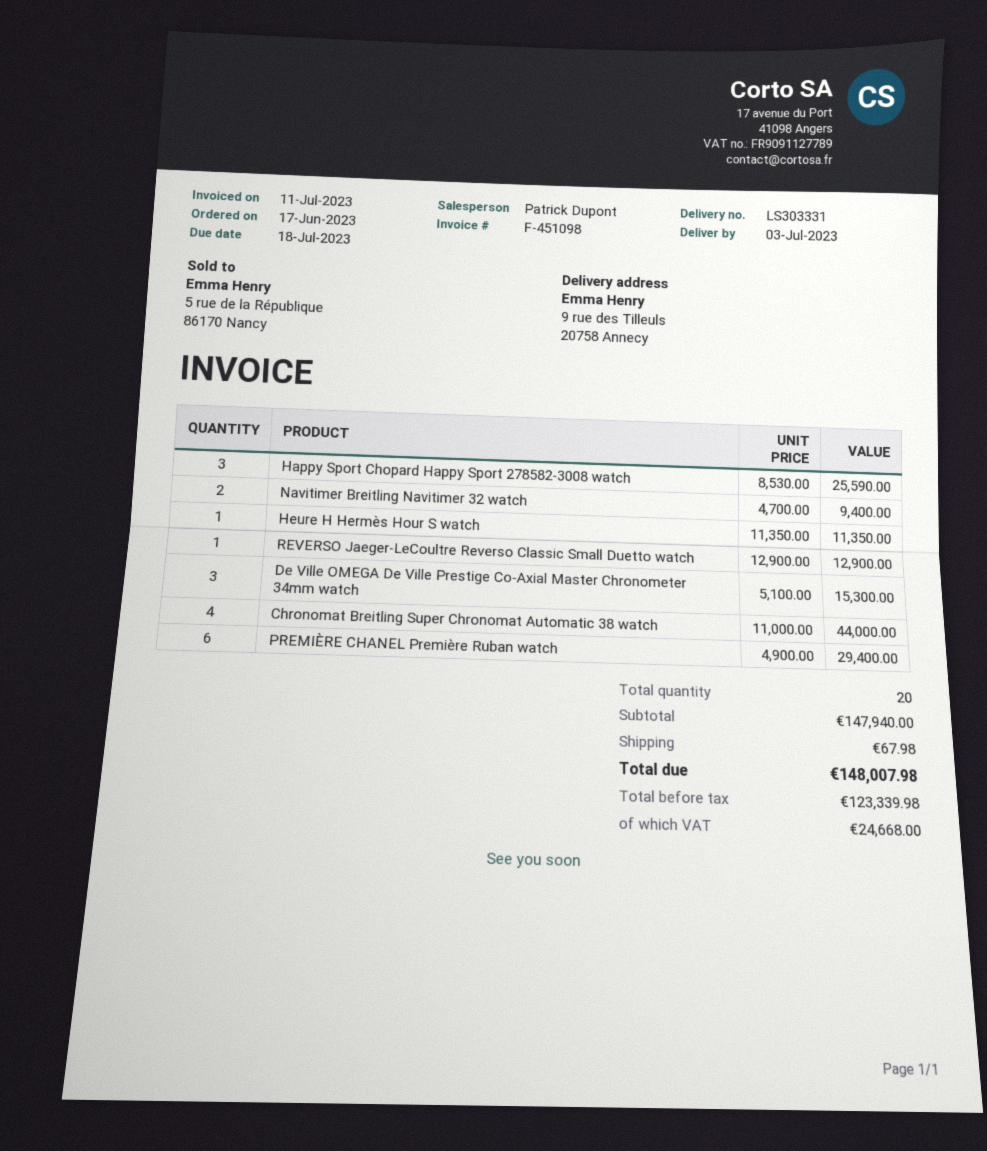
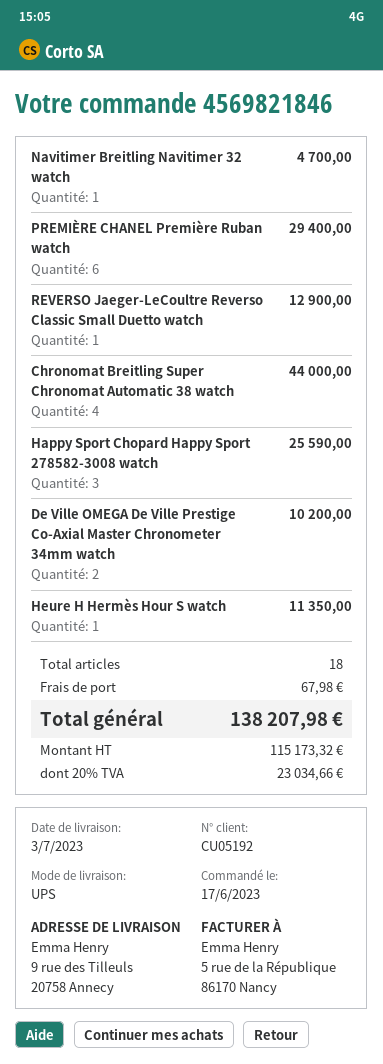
Navitimer Breitling Navitimer 32 watch: 2 for 9400.00 -> 1 for 4700.00
De Ville OMEGA De Ville Prestige Co-Axial Master Chronometer 34mm watch: 3 for 15300.00 -> 2 for 10200.00
total quantity: 20 -> 18
net: 123339.98 -> 115173.32
tax: 24668.00 -> 23034.66
total: 148007.98 -> 138207.98

